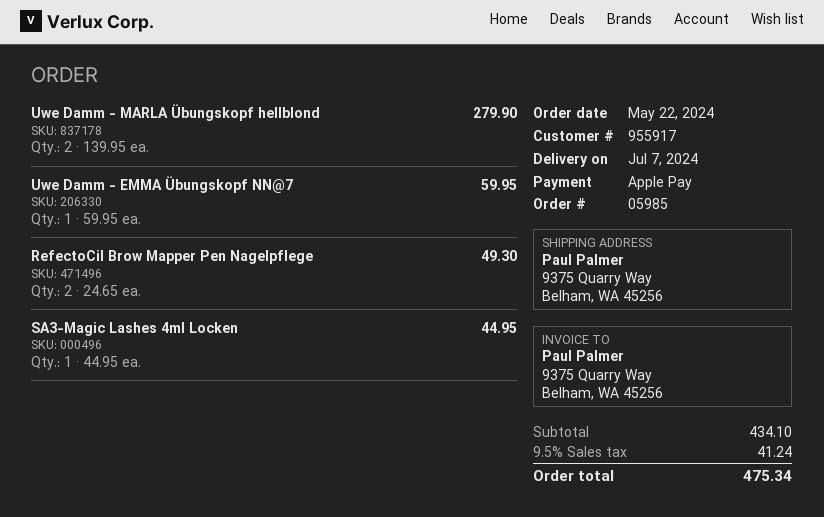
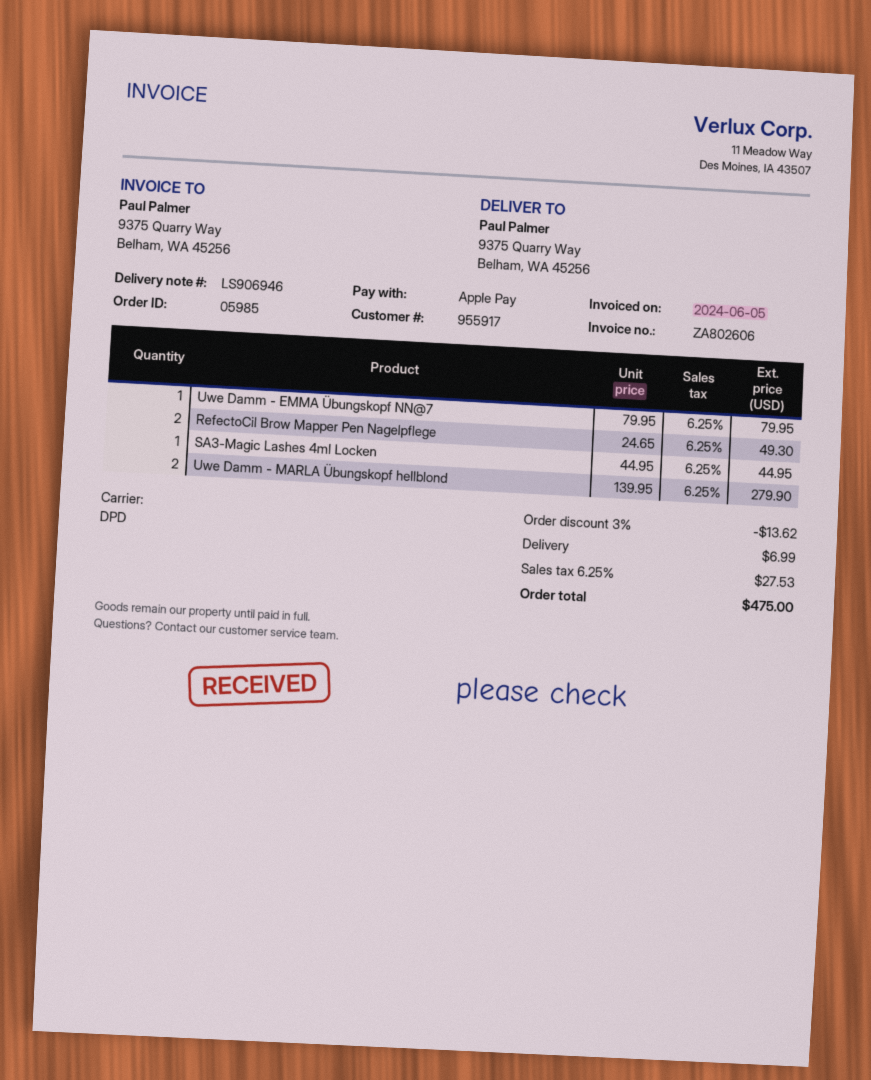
Uwe Damm - EMMA Übungskopf NN@7: 1 x 59.95 = 59.95 -> 1 x 79.95 = 79.95
discount: none -> 3% = 13.62
shipping: none -> 6.99
tax: 9.5% = 41.24 -> 6.25% = 27.53
total: 475.34 -> 475.00

